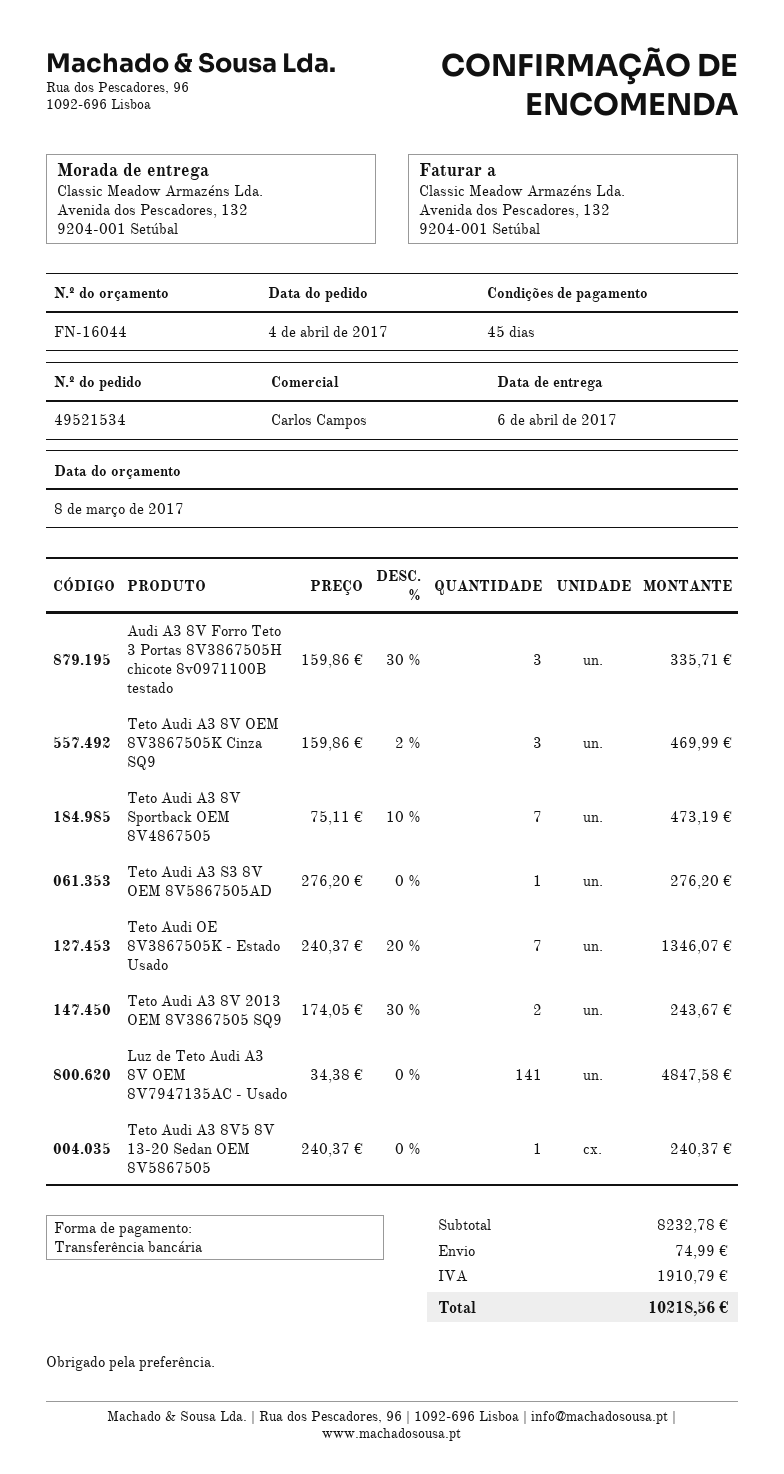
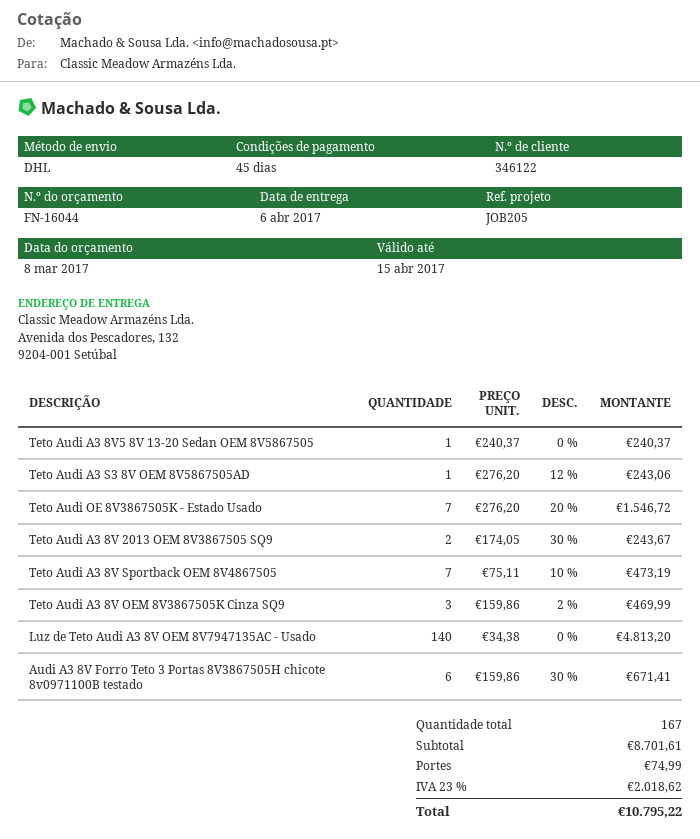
Audi A3 8V Forro Teto 3 Portas 8V3867505H chicote 8v0971100B testado: 3 x 159.86 - 30% = 335.71 -> 6 x 159.86 - 30% = 671.41
Teto Audi A3 S3 8V OEM 8V5867505AD: 1 x 276.20 = 276.20 -> 1 x 276.20 - 12% = 243.06
Teto Audi OE 8V3867505K - Estado Usado: 7 x 240.37 - 20% = 1346.07 -> 7 x 276.20 - 20% = 1546.72
Luz de Teto Audi A3 8V OEM 8V7947135AC - Usado: 141 x 34.38 = 4847.58 -> 140 x 34.38 = 4813.20
subtotal: 8232.78 -> 8701.61
tax: 1910.79 -> 2018.62
total: 10218.56 -> 10795.22

